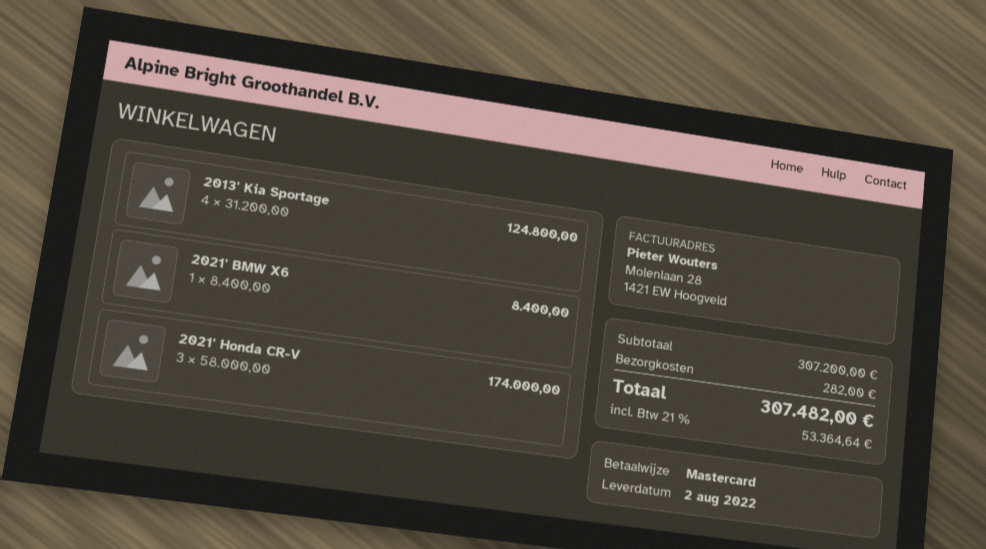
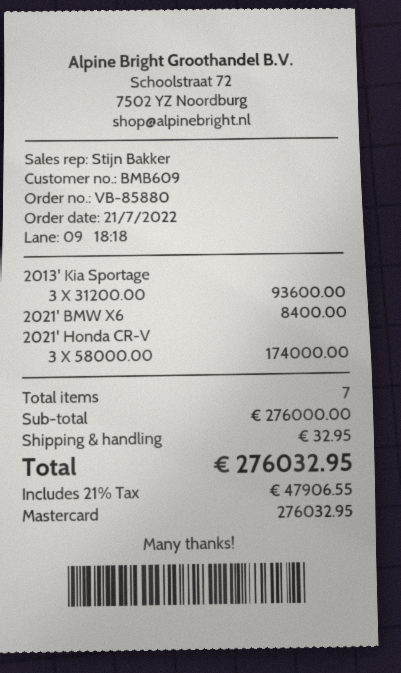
2013' Kia Sportage: 4 x 31200.00 = 124800.00 -> 3 x 31200.00 = 93600.00
subtotal: 307200.00 -> 276000.00
shipping: 282.00 -> 32.95
tax: 21% = 53364.64 -> 21% = 47906.55
total: 307482.00 -> 276032.95

